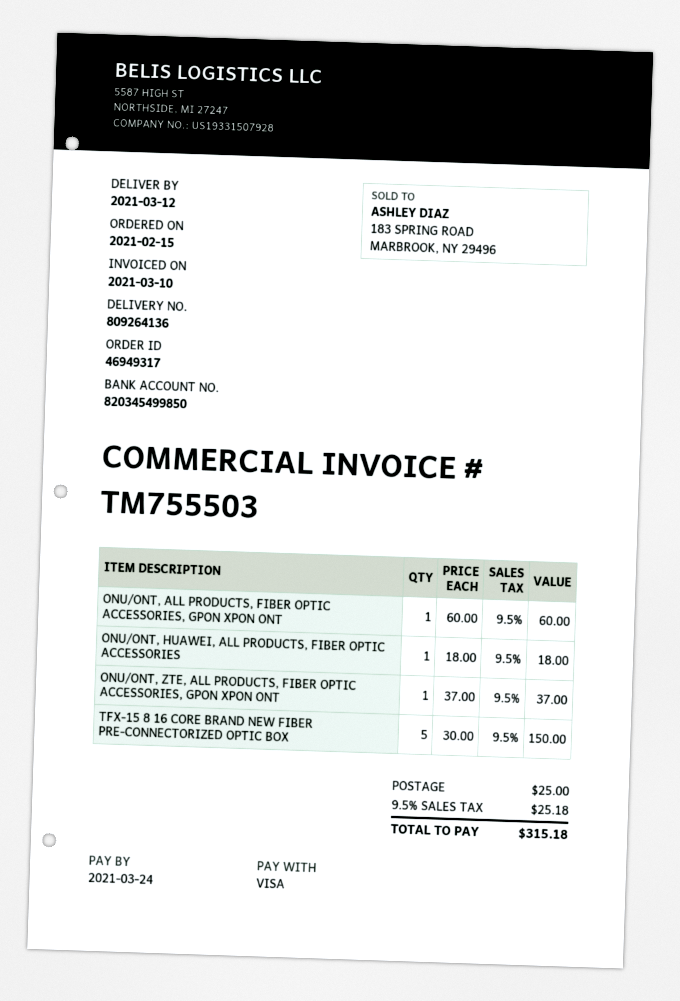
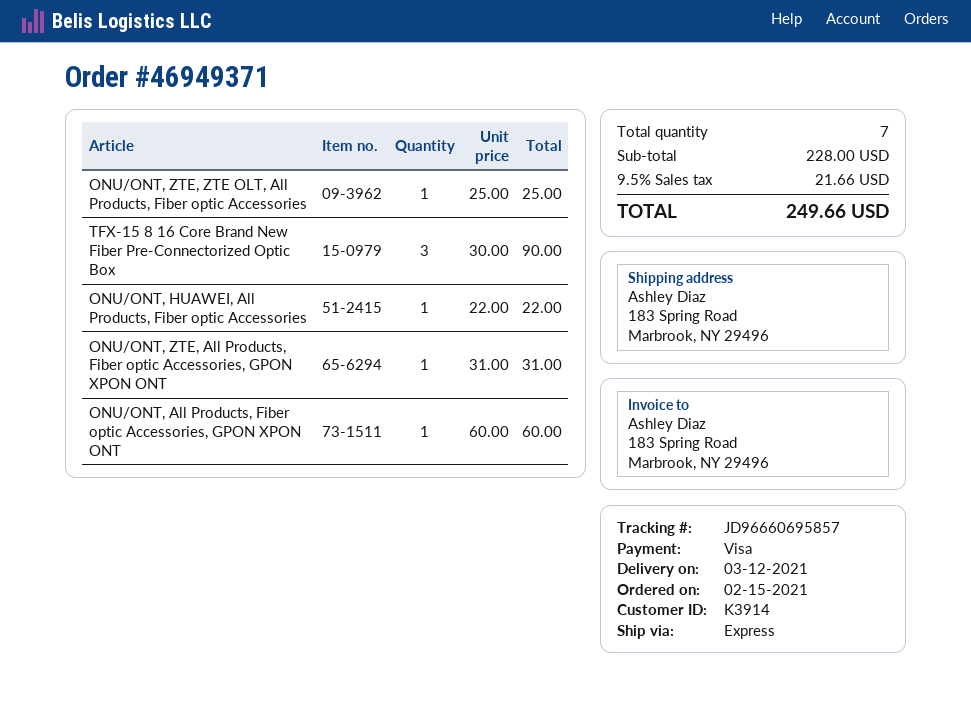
order number: 46949317 -> 46949371
ONU/ONT, HUAWEI, ALL PRODUCTS, FIBER OPTIC ACCESSORIES: 1 x 18.00 = 18.00 -> 1 x 22.00 = 22.00
ONU/ONT, ZTE, ALL PRODUCTS, FIBER OPTIC ACCESSORIES, GPON XPON ONT: 1 x 37.00 = 37.00 -> 1 x 31.00 = 31.00
TFX-15 8 16 CORE BRAND NEW FIBER PRE-CONNECTORIZED OPTIC BOX: 5 x 30.00 = 150.00 -> 3 x 30.00 = 90.00
ONU/ONT, ZTE, ZTE OLT, All Products, Fiber optic Accessories: none -> 1 x 25.00 = 25.00
shipping: 25.00 -> none
tax: 9.5% = 25.18 -> 9.5% = 21.66
total: 315.18 -> 249.66

